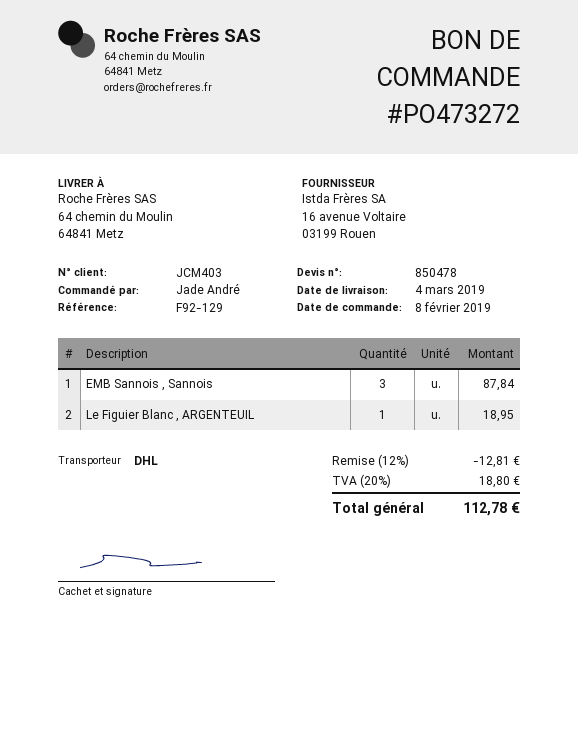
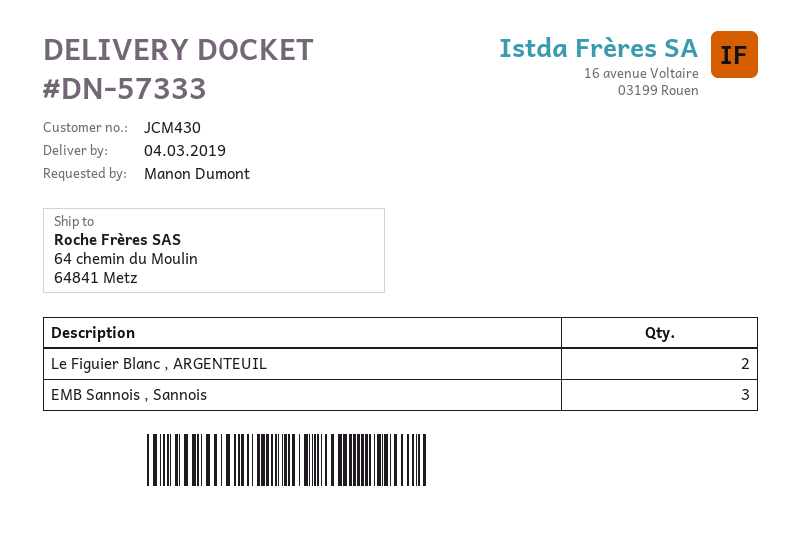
customer number: JCM403 -> JCM430
ordered by: Jade André -> Manon Dumont
Le Figuier Blanc , ARGENTEUIL: 1 -> 2

